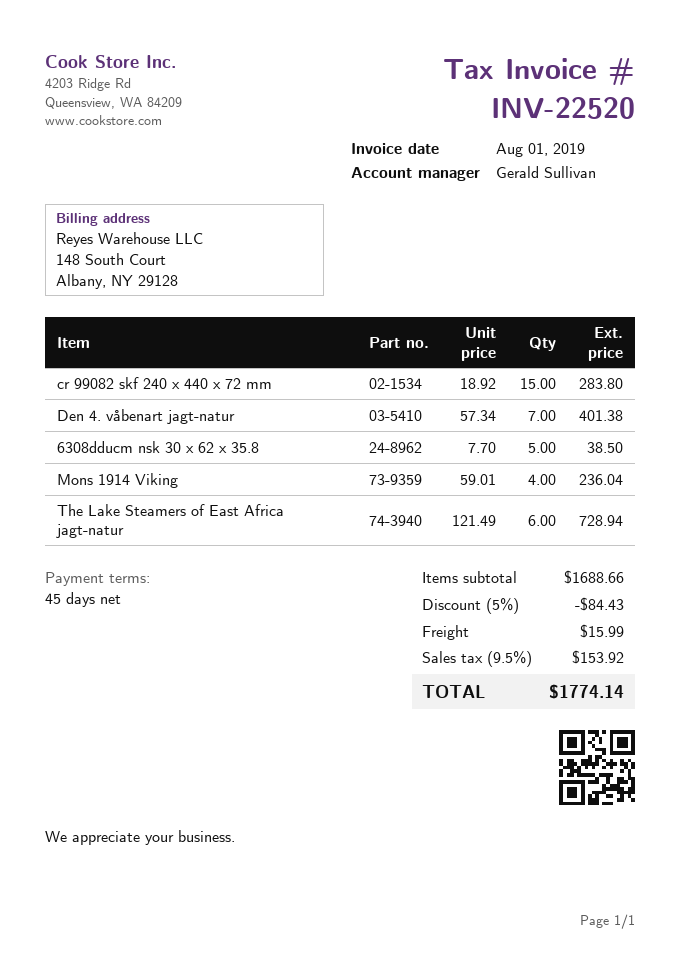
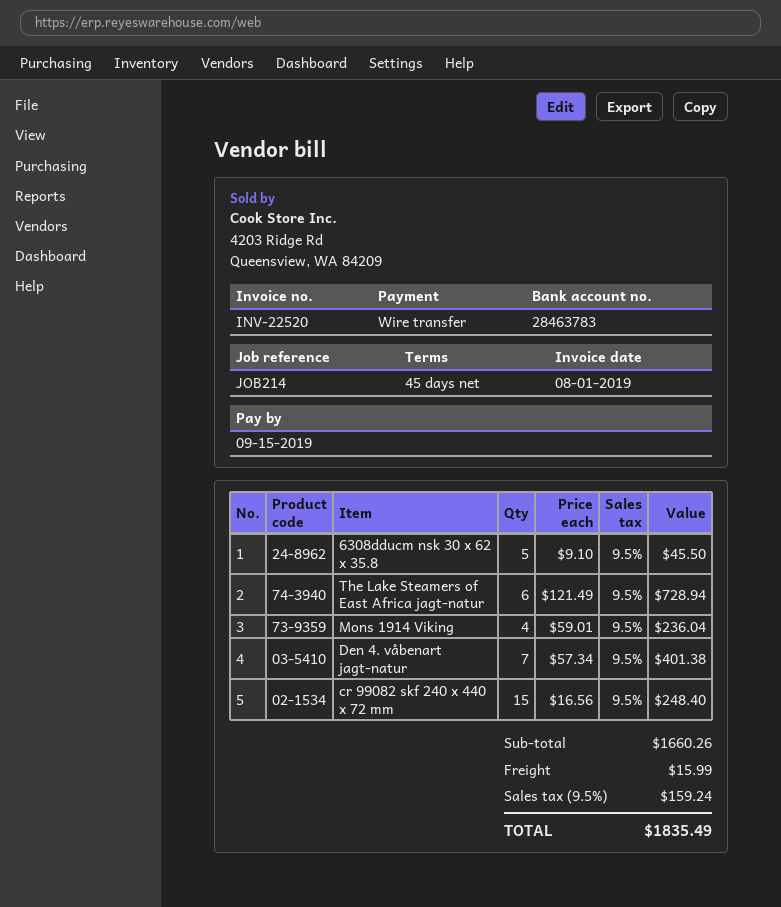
cr 99082 skf 240 x 440 x 72 mm: 15 x 18.92 = 283.80 -> 15 x 16.56 = 248.40
6308dducm nsk 30 x 62 x 35.8: 5 x 7.70 = 38.50 -> 5 x 9.10 = 45.50
subtotal: 1688.66 -> 1660.26
discount: 5% = 84.43 -> none
tax: 9.5% = 153.92 -> 9.5% = 159.24
total: 1774.14 -> 1835.49

